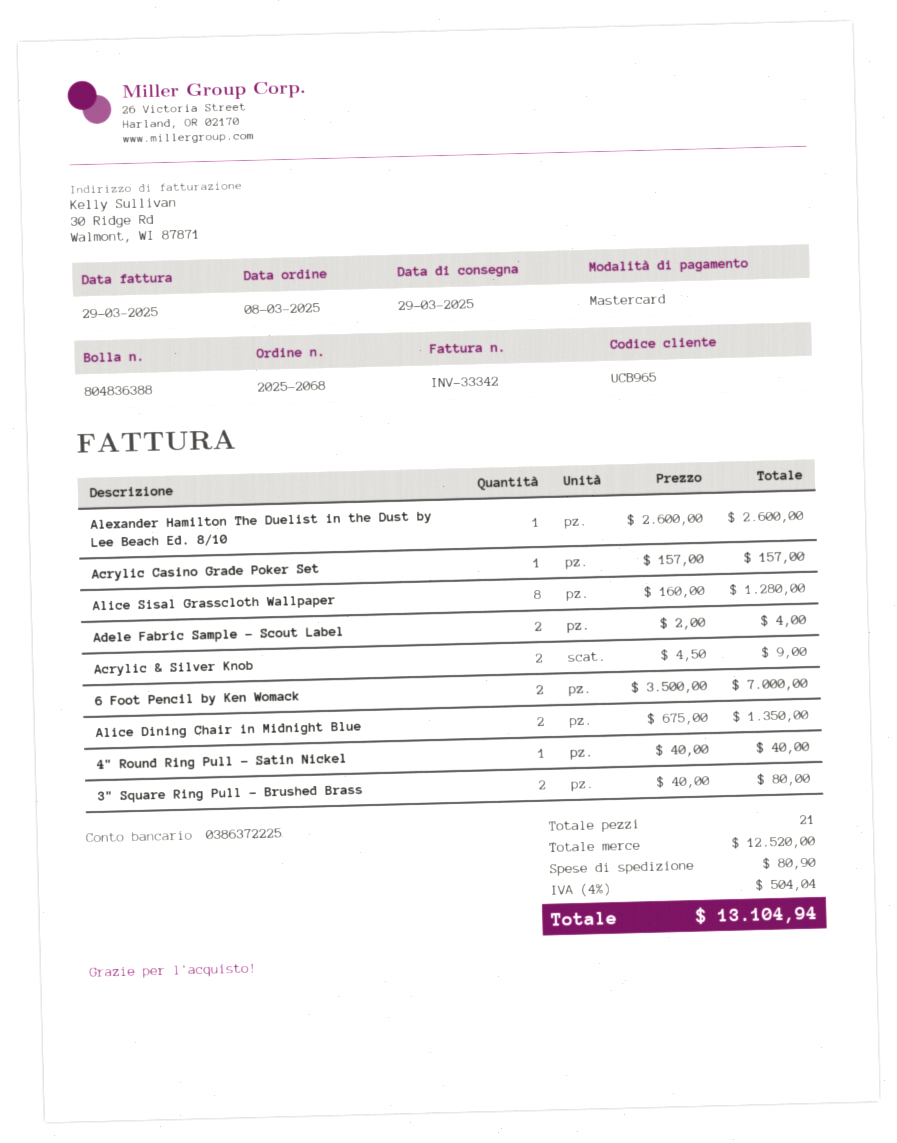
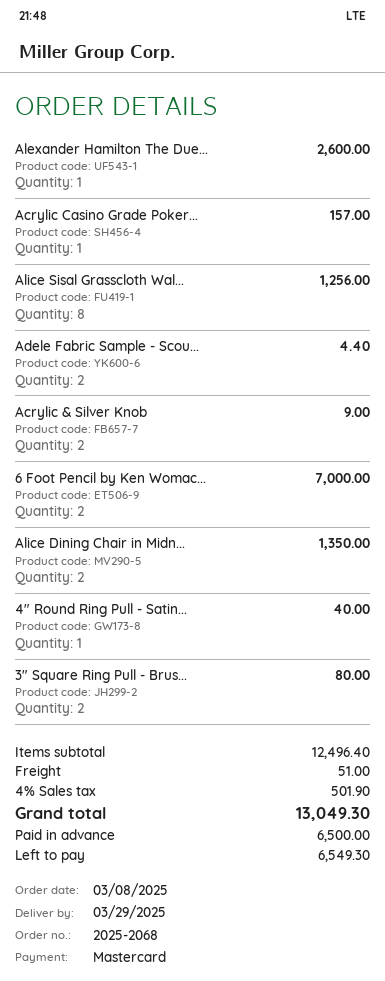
Alice Sisal Grasscloth Wallpaper: 8 for 1280.00 -> 8 for 1256.00
Adele Fabric Sample - Scout Label: 2 for 4.00 -> 2 for 4.40
subtotal: 12520.00 -> 12496.40
shipping: 80.90 -> 51.00
tax: 4% = 504.04 -> 4% = 501.90
total: 13104.94 -> 13049.30

